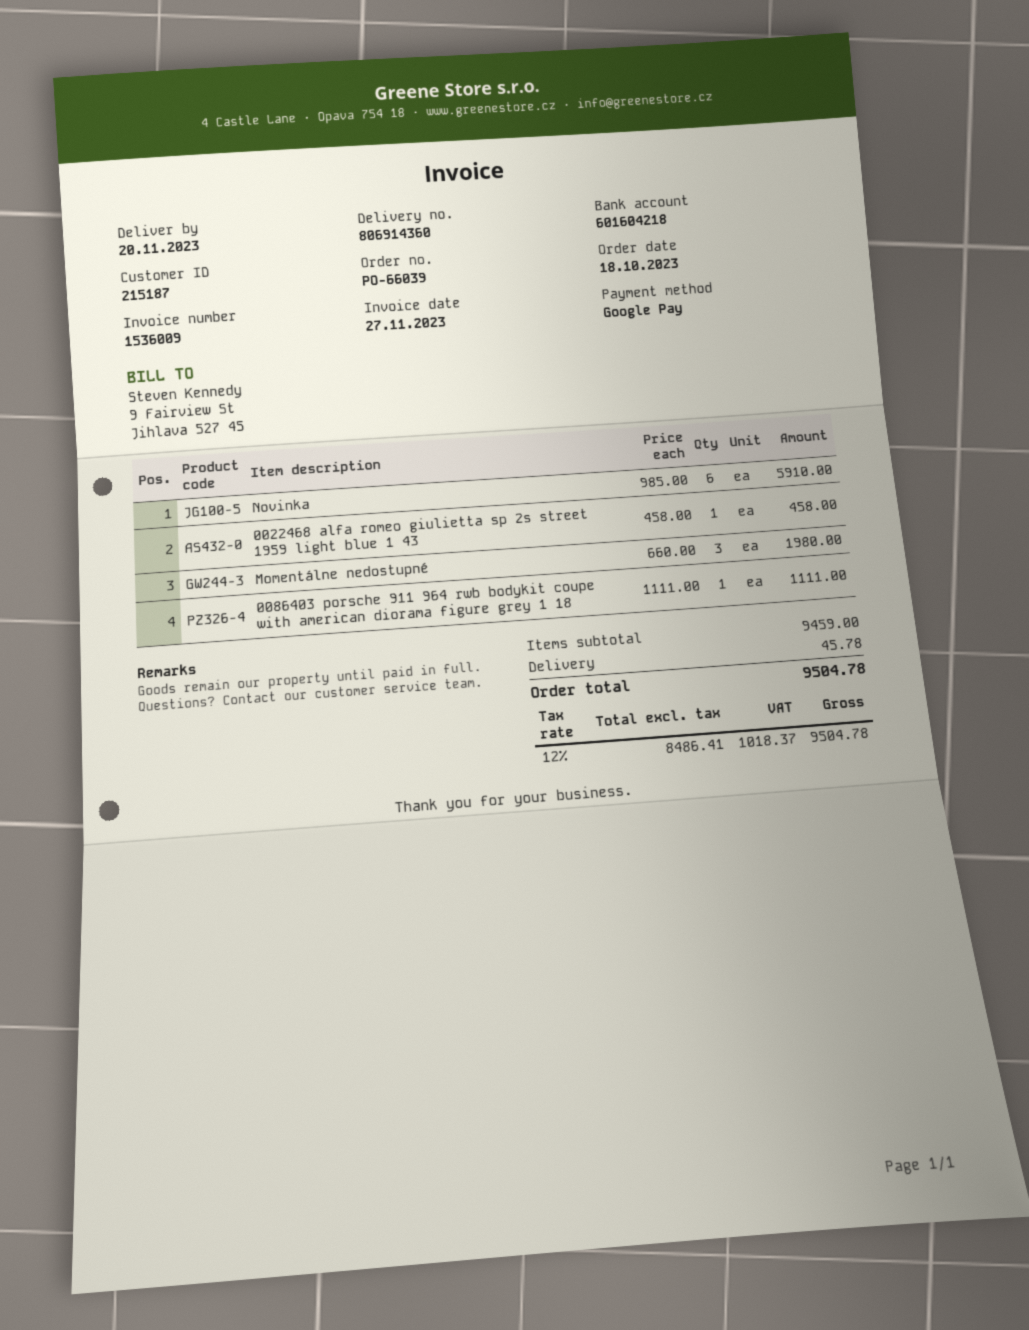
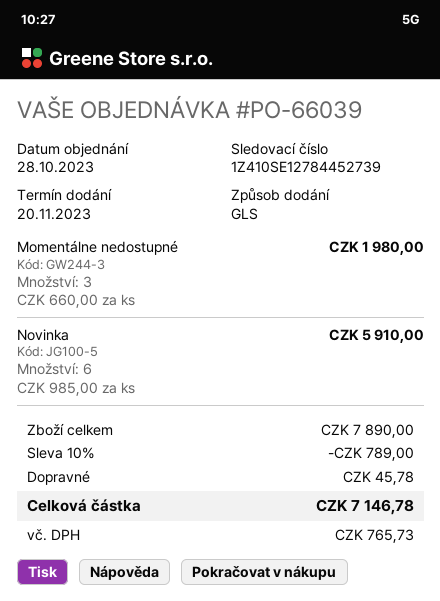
order date: 2023-10-18 -> 2023-10-28
0022468 alfa romeo giulietta sp 2s street 1959 light blue 1 43: 1 x 458.00 = 458.00 -> none
0086403 porsche 911 964 rwb bodykit coupe with american diorama figure grey 1 18: 1 x 1111.00 = 1111.00 -> none
subtotal: 9459.00 -> 7890.00
discount: none -> 10% = 789.00
tax: 1018.37 -> 765.73
total: 9504.78 -> 7146.78

